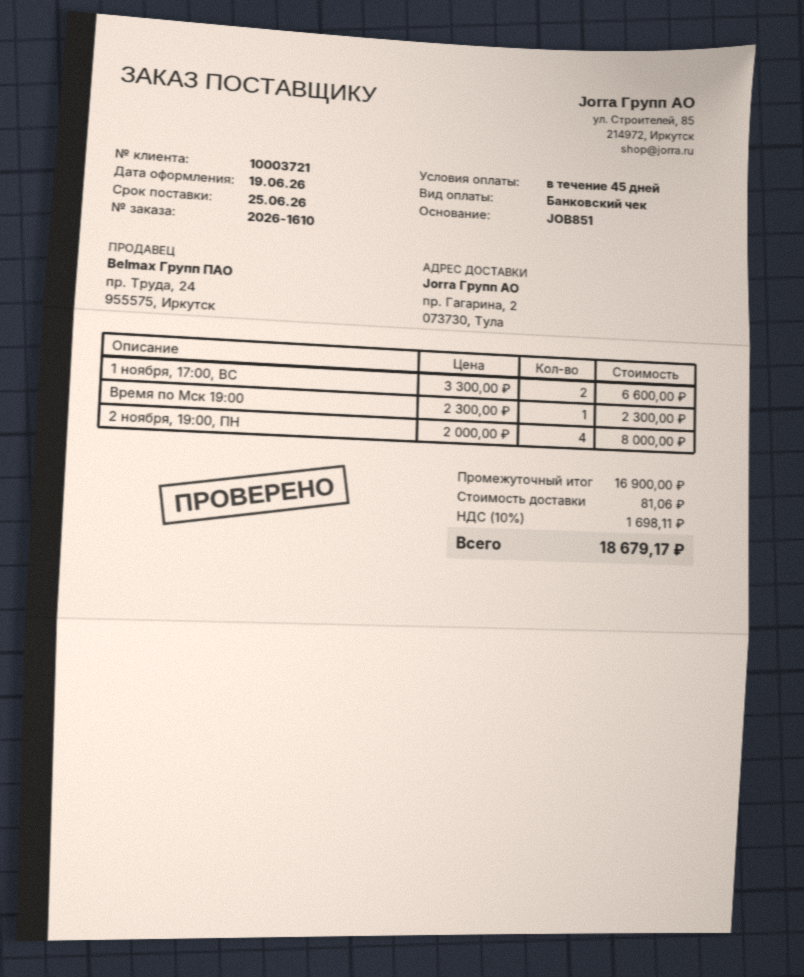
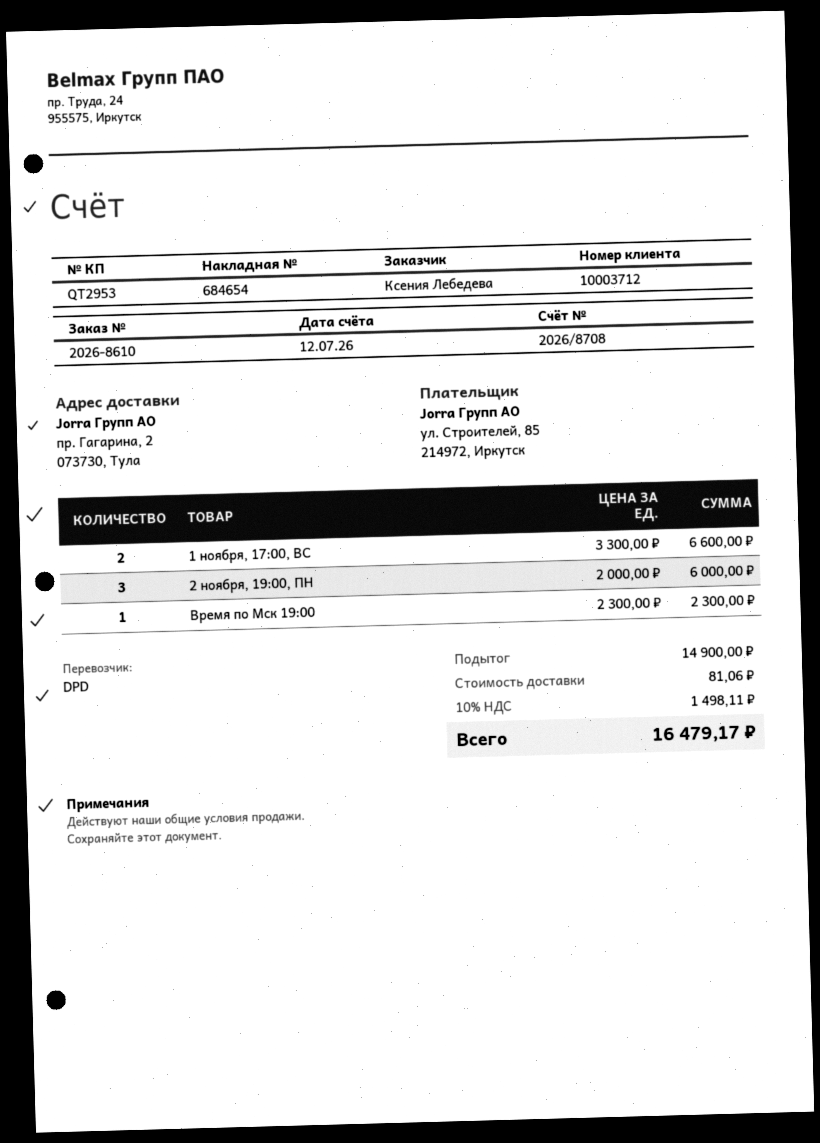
order number: 2026-1610 -> 2026-8610
customer number: 10003721 -> 10003712
2 ноября, 19:00, ПН: 4 x 2000.00 = 8000.00 -> 3 x 2000.00 = 6000.00
subtotal: 16900.00 -> 14900.00
tax: 10% = 1698.11 -> 10% = 1498.11
total: 18679.17 -> 16479.17

